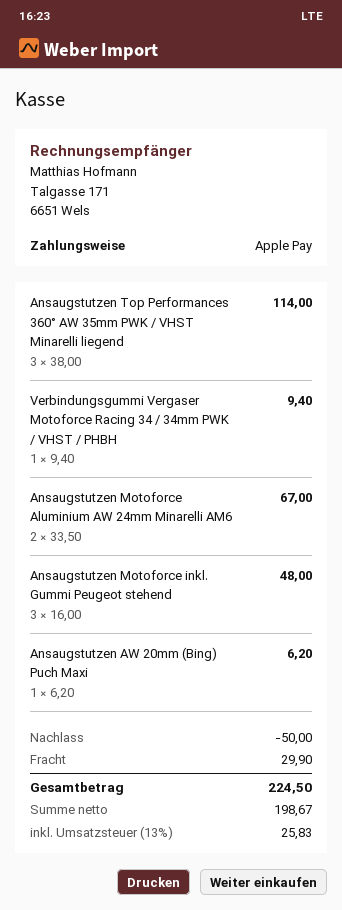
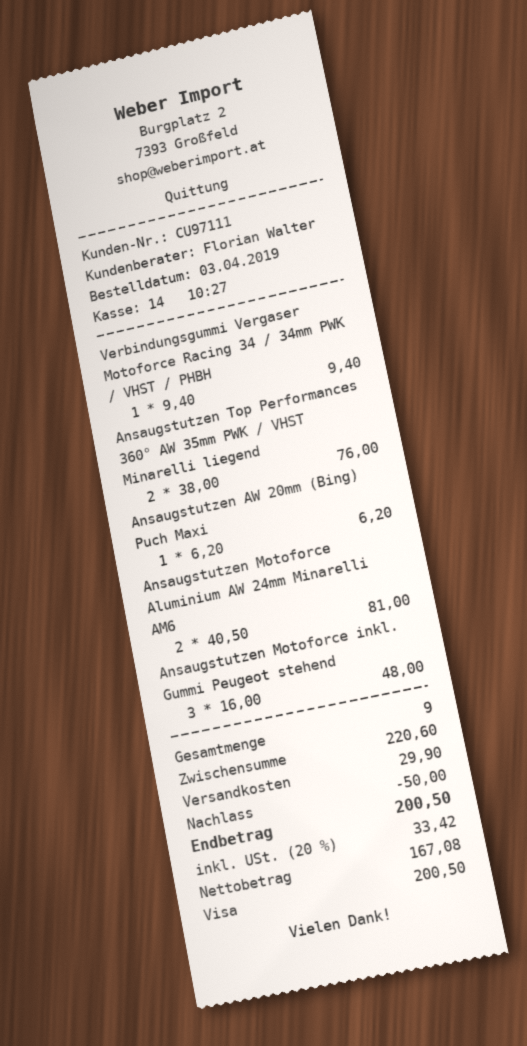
payment method: Apple Pay -> Visa
Ansaugstutzen Top Performances 360° AW 35mm PWK / VHST Minarelli liegend: 3 x 38.00 = 114.00 -> 2 x 38.00 = 76.00
Ansaugstutzen Motoforce Aluminium AW 24mm Minarelli AM6: 2 x 33.50 = 67.00 -> 2 x 40.50 = 81.00
net: 198.67 -> 167.08
tax: 13% = 25.83 -> 20% = 33.42
total: 224.50 -> 200.50

